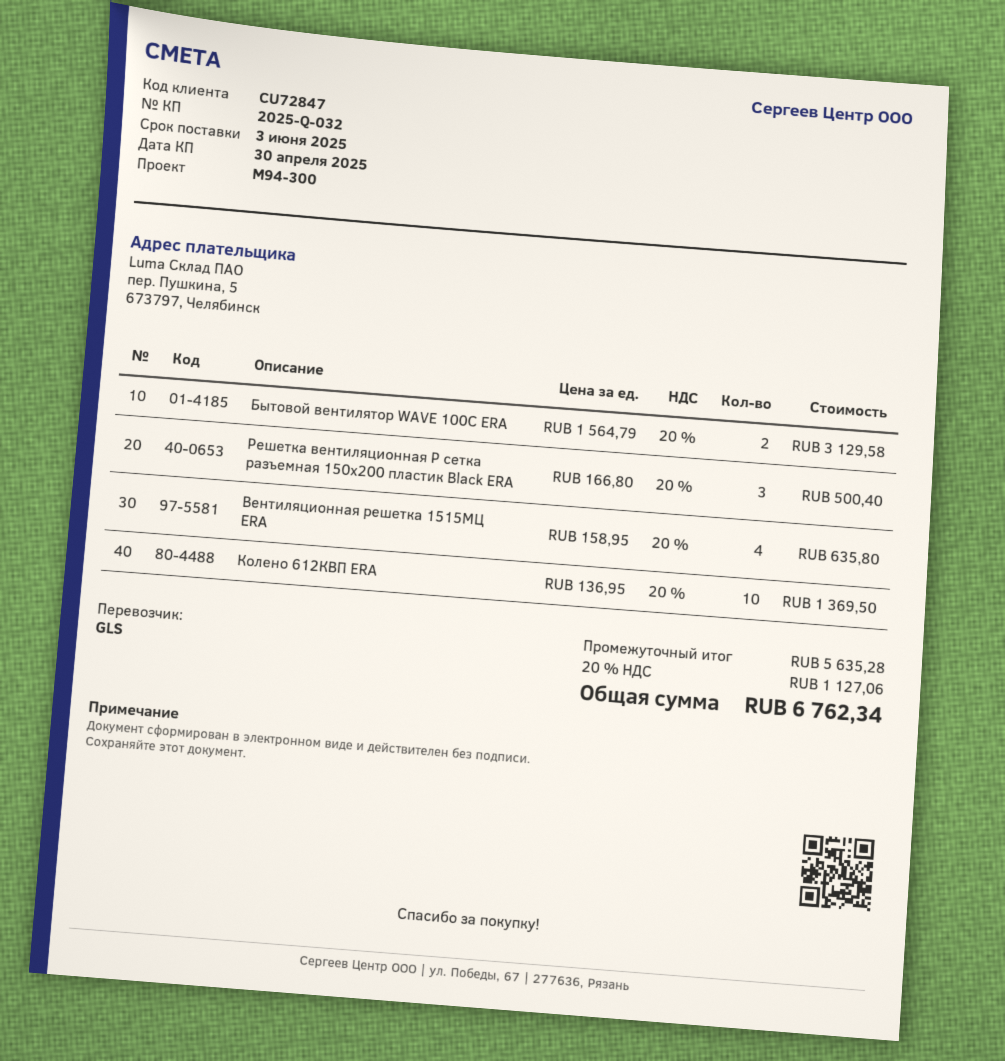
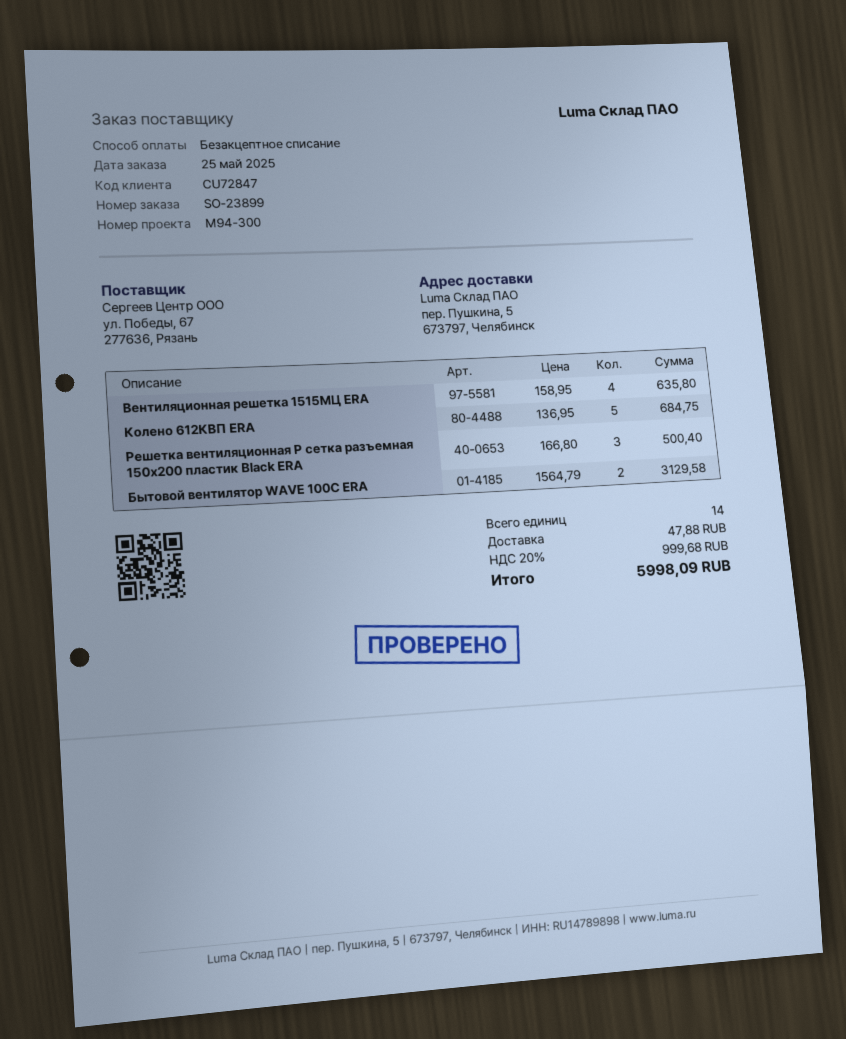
Колено 612КВП ERA: 10 x 136.95 = 1369.50 -> 5 x 136.95 = 684.75
shipping: none -> 47.88
tax: 20% = 1127.06 -> 20% = 999.68
total: 6762.34 -> 5998.09

